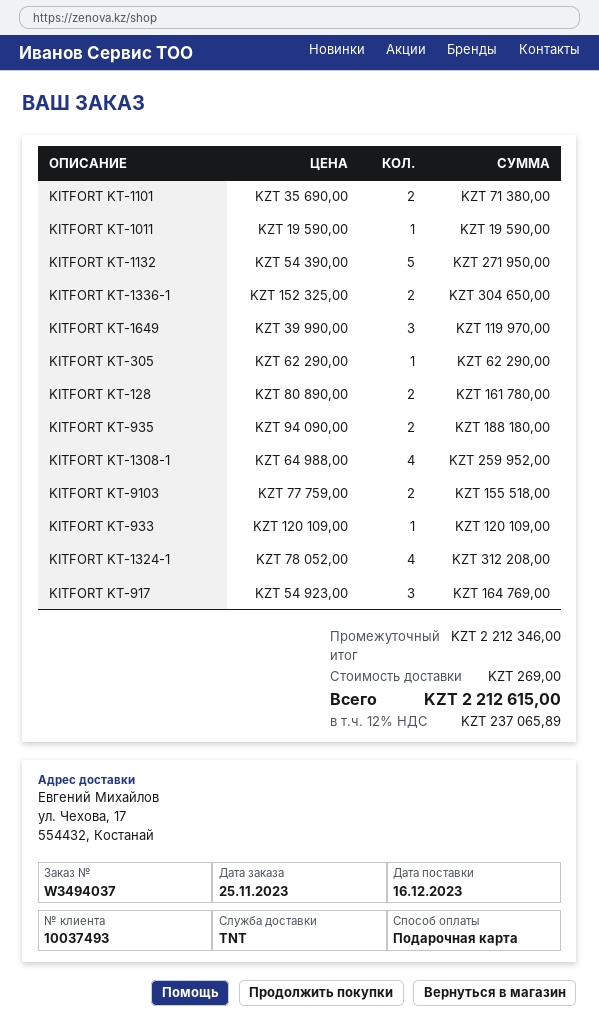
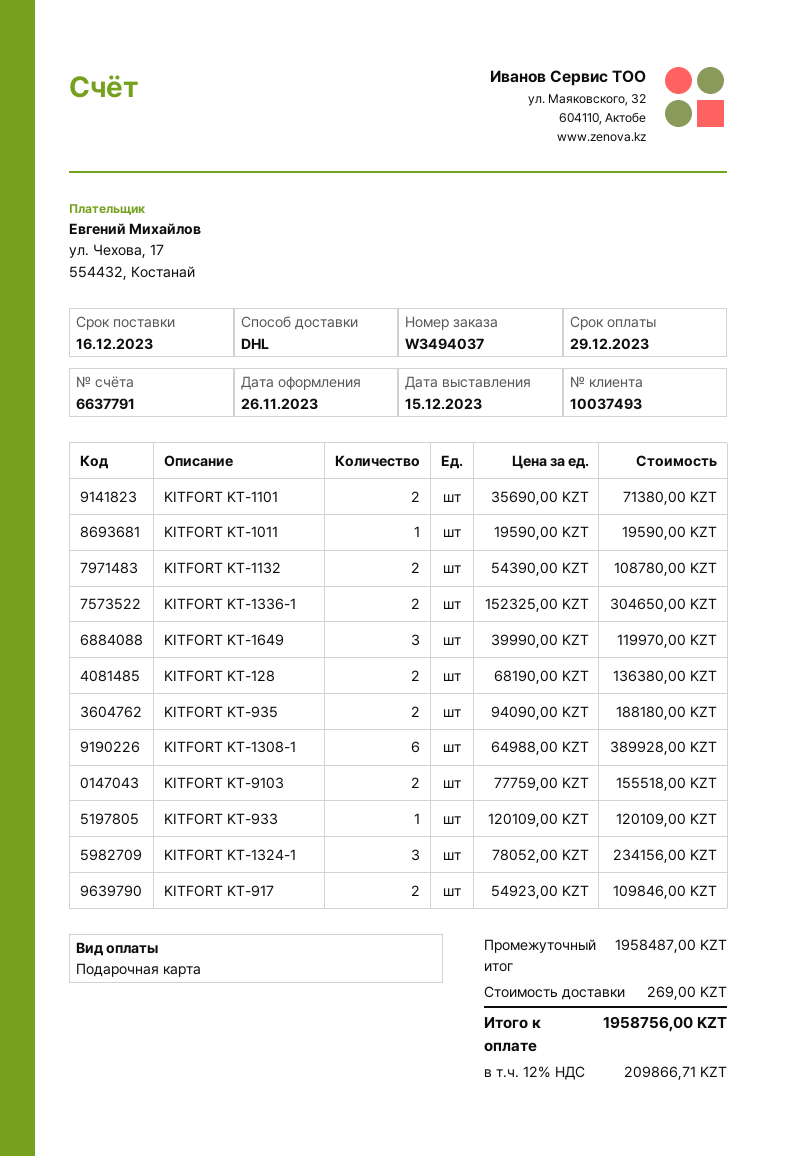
order date: 2023-11-25 -> 2023-11-26
shipping method: TNT -> DHL
KITFORT KT-1132: 5 x 54390.00 = 271950.00 -> 2 x 54390.00 = 108780.00
KITFORT KT-305: 1 x 62290.00 = 62290.00 -> none
KITFORT KT-128: 2 x 80890.00 = 161780.00 -> 2 x 68190.00 = 136380.00
KITFORT KT-1308-1: 4 x 64988.00 = 259952.00 -> 6 x 64988.00 = 389928.00
KITFORT KT-1324-1: 4 x 78052.00 = 312208.00 -> 3 x 78052.00 = 234156.00
KITFORT KT-917: 3 x 54923.00 = 164769.00 -> 2 x 54923.00 = 109846.00
subtotal: 2212346.00 -> 1958487.00
tax: 12% = 237065.89 -> 12% = 209866.71
total: 2212615.00 -> 1958756.00

